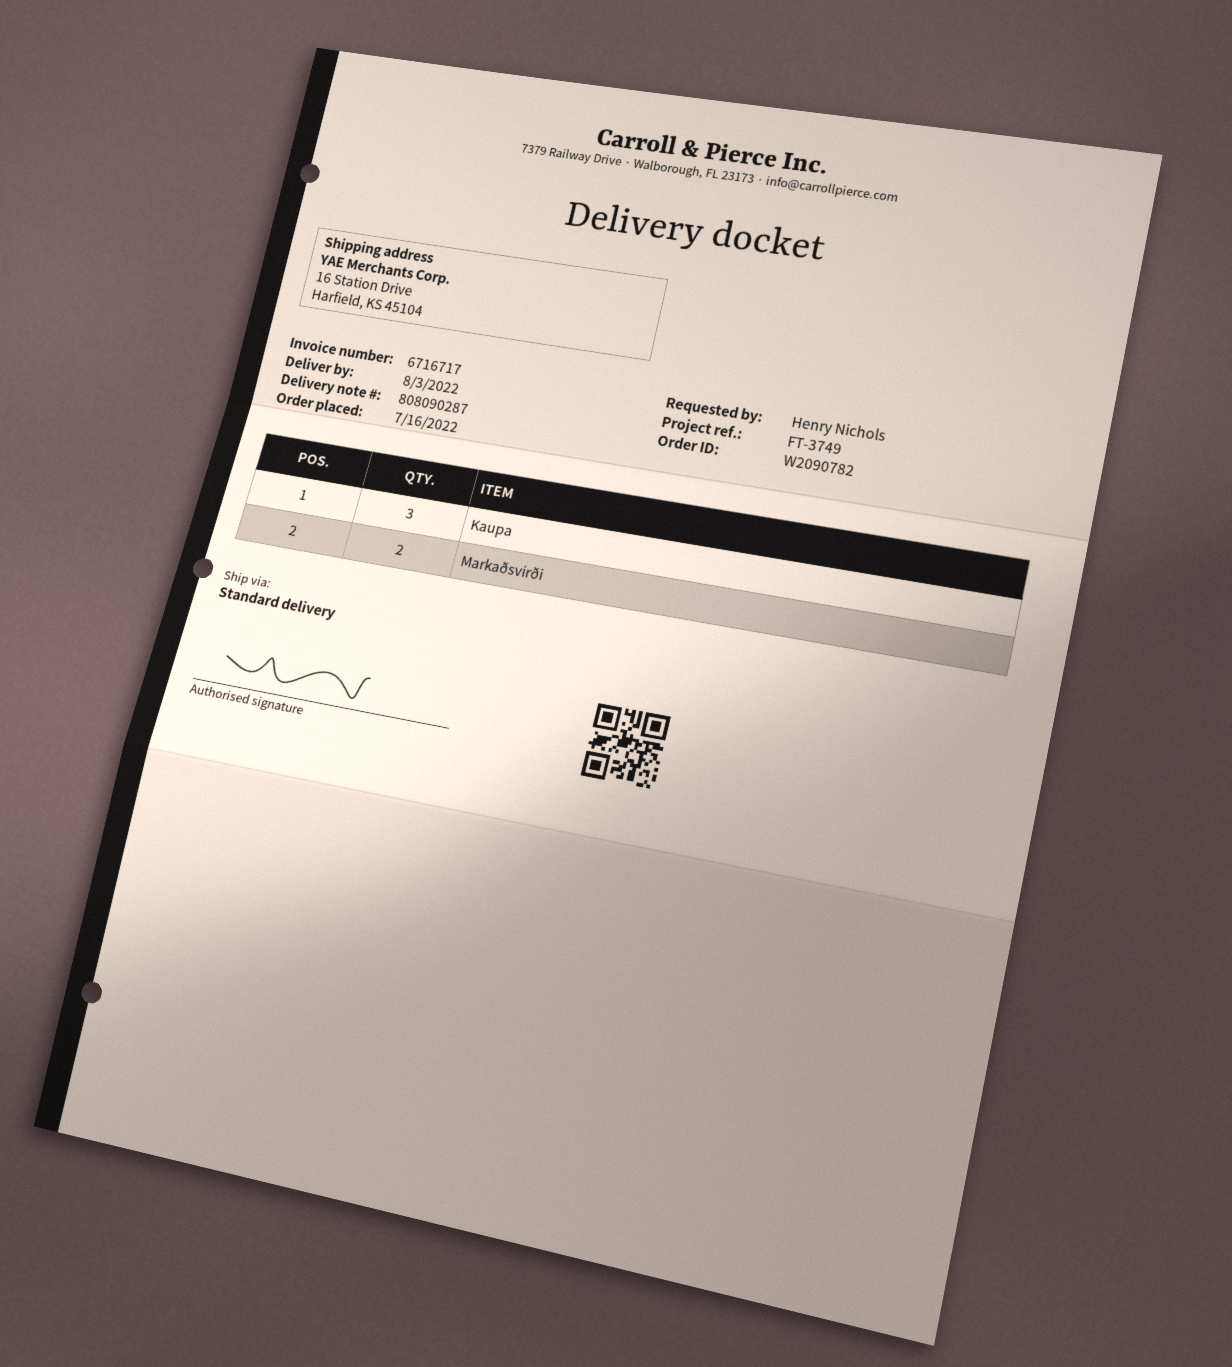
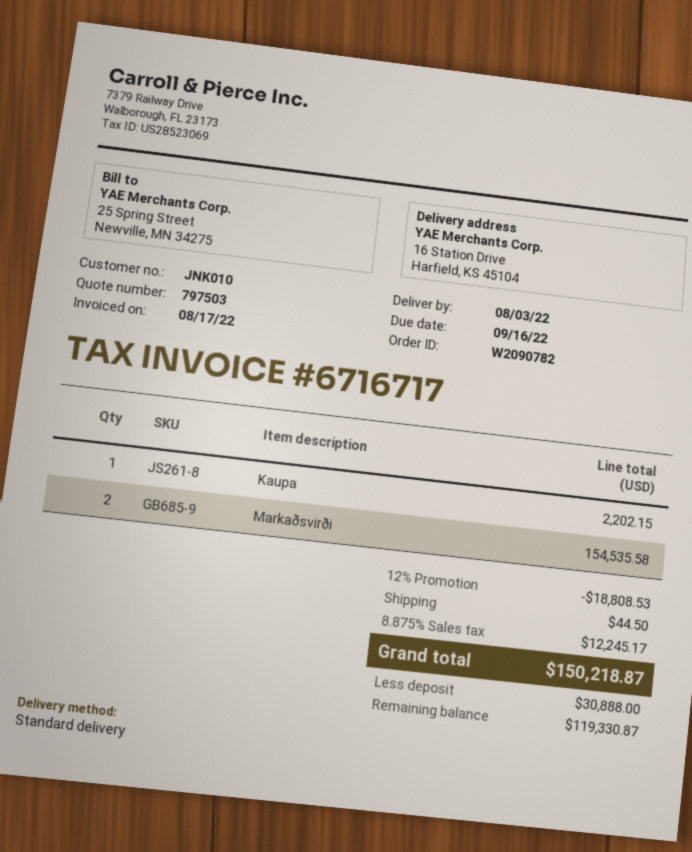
Kaupa: 3 -> 1

